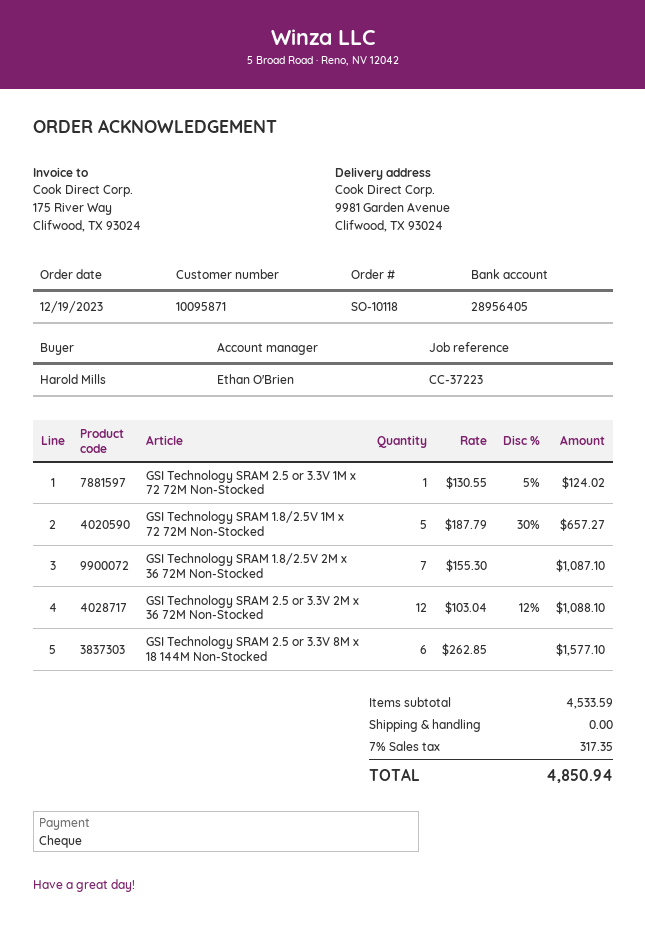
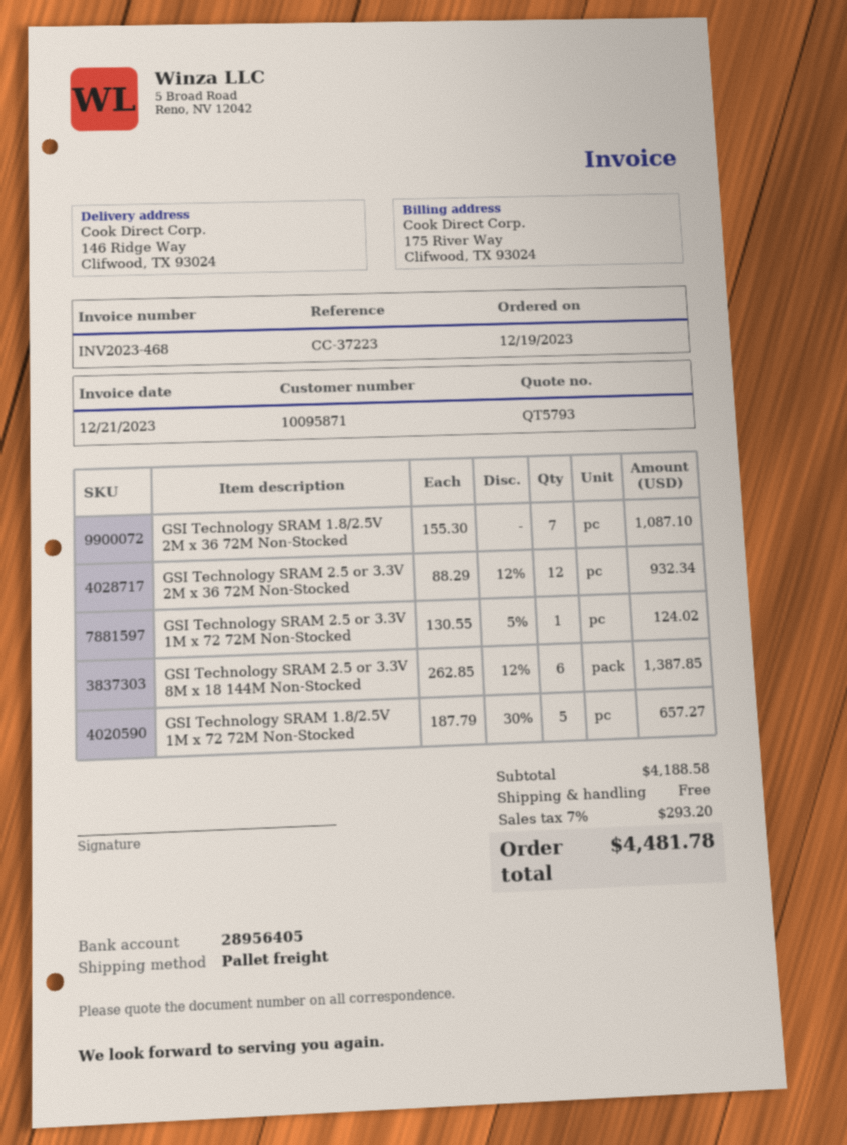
ship to: 9981 Garden Avenue, Clifwood, TX 93024 -> 146 Ridge Way, Clifwood, TX 93024
GSI Technology SRAM 2.5 or 3.3V 2M x 36 72M Non-Stocked: 12 x 103.04 - 12% = 1088.10 -> 12 x 88.29 - 12% = 932.34
GSI Technology SRAM 2.5 or 3.3V 8M x 18 144M Non-Stocked: 6 x 262.85 = 1577.10 -> 6 x 262.85 - 12% = 1387.85
subtotal: 4533.59 -> 4188.58
tax: 7% = 317.35 -> 7% = 293.20
total: 4850.94 -> 4481.78

